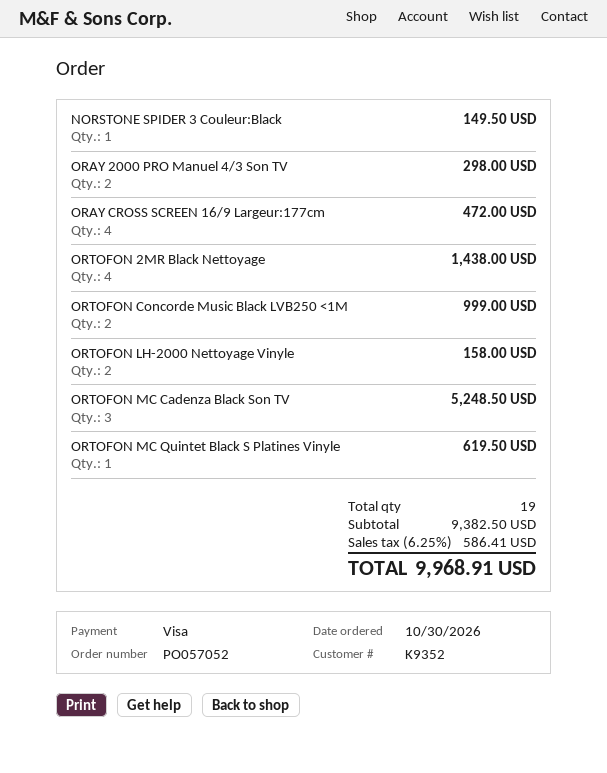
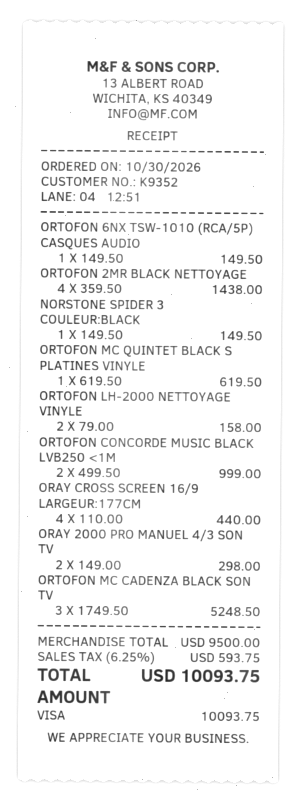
ORAY CROSS SCREEN 16/9 Largeur:177cm: 4 for 472.00 -> 4 for 440.00
ORTOFON 6NX TSW-1010 (RCA/5P) CASQUES AUDIO: none -> 1 for 149.50
subtotal: 9382.50 -> 9500.00
tax: 6.25% = 586.41 -> 6.25% = 593.75
total: 9968.91 -> 10093.75

